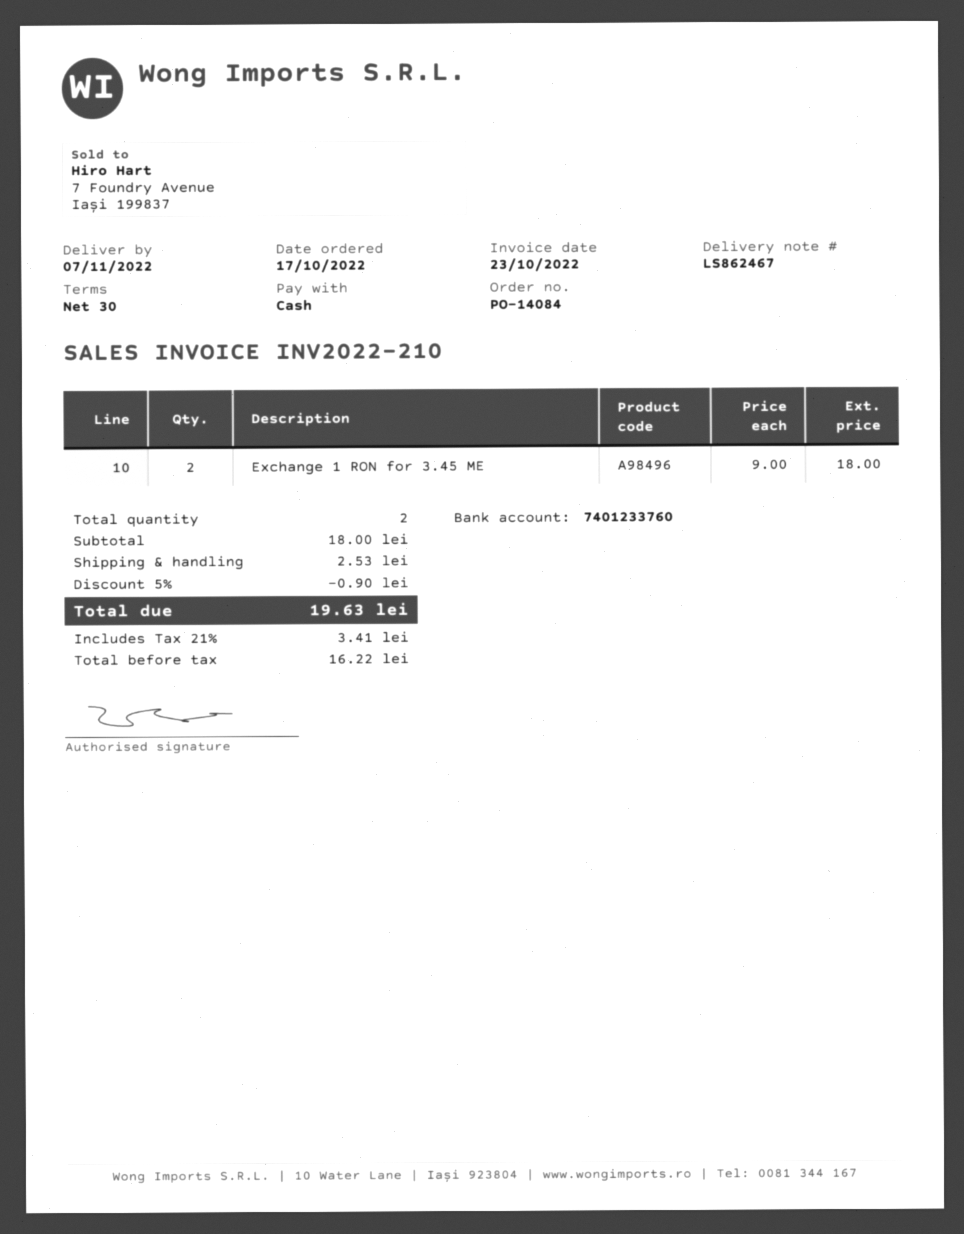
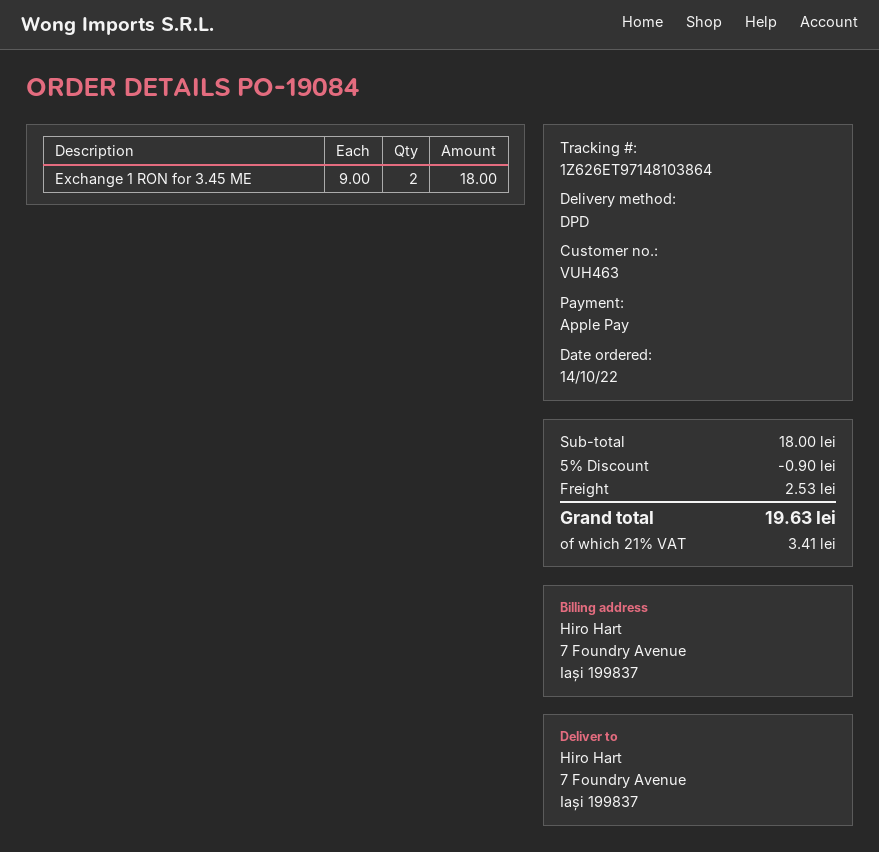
order number: PO-14084 -> PO-19084
order date: 2022-10-17 -> 2022-10-14
payment method: cash -> Apple Pay

